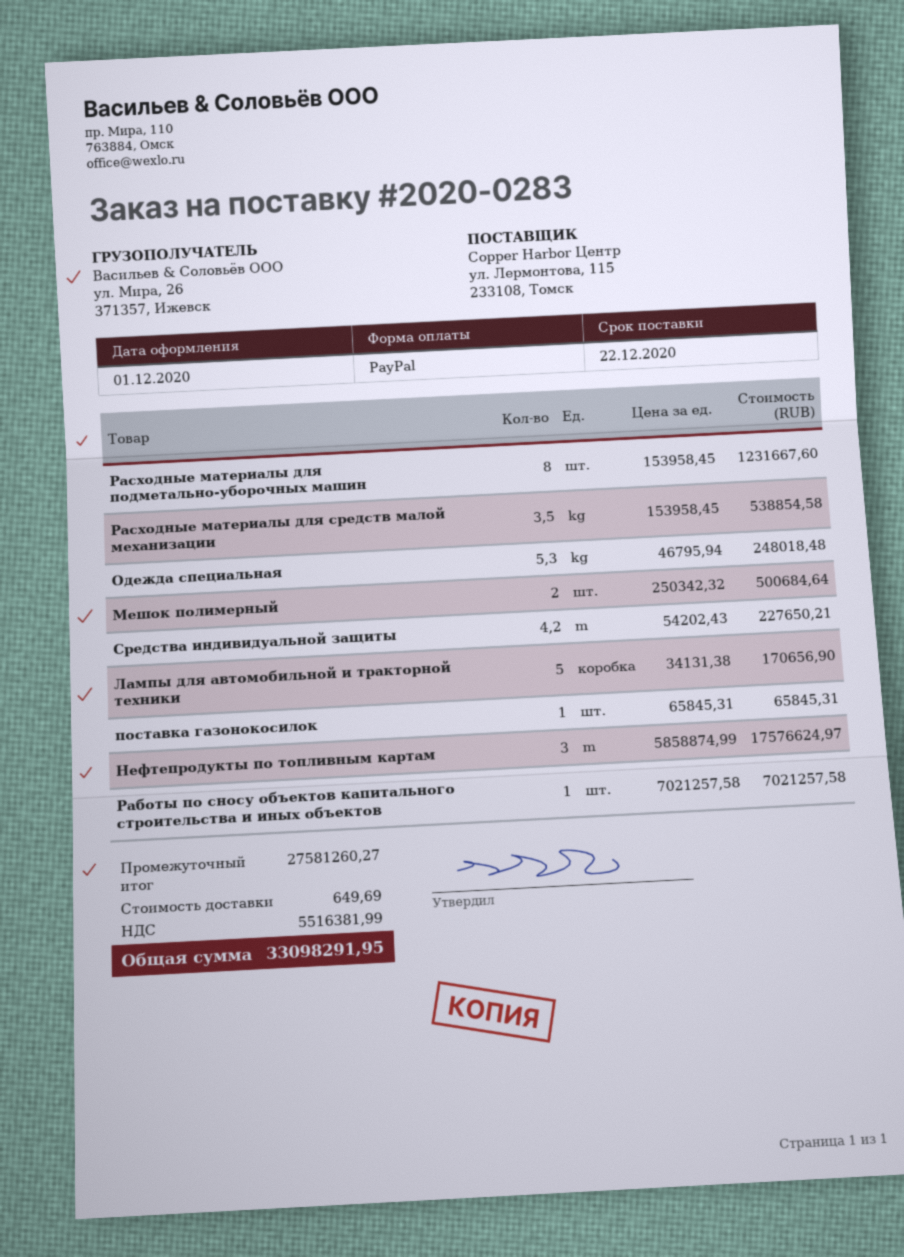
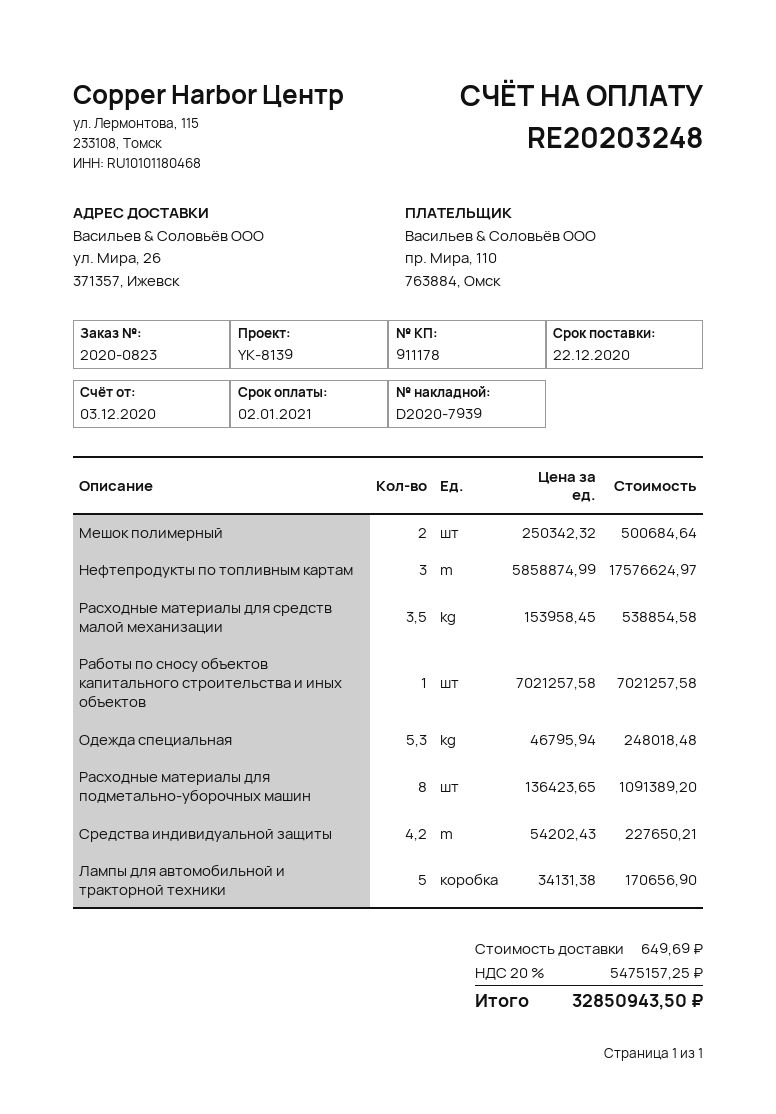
order number: 2020-0283 -> 2020-0823
Расходные материалы для подметально-уборочных машин: 8 x 153958.45 = 1231667.60 -> 8 x 136423.65 = 1091389.20
поставка газонокосилок: 1 x 65845.31 = 65845.31 -> none
tax: 5516381.99 -> 5475157.25
total: 33098291.95 -> 32850943.50

